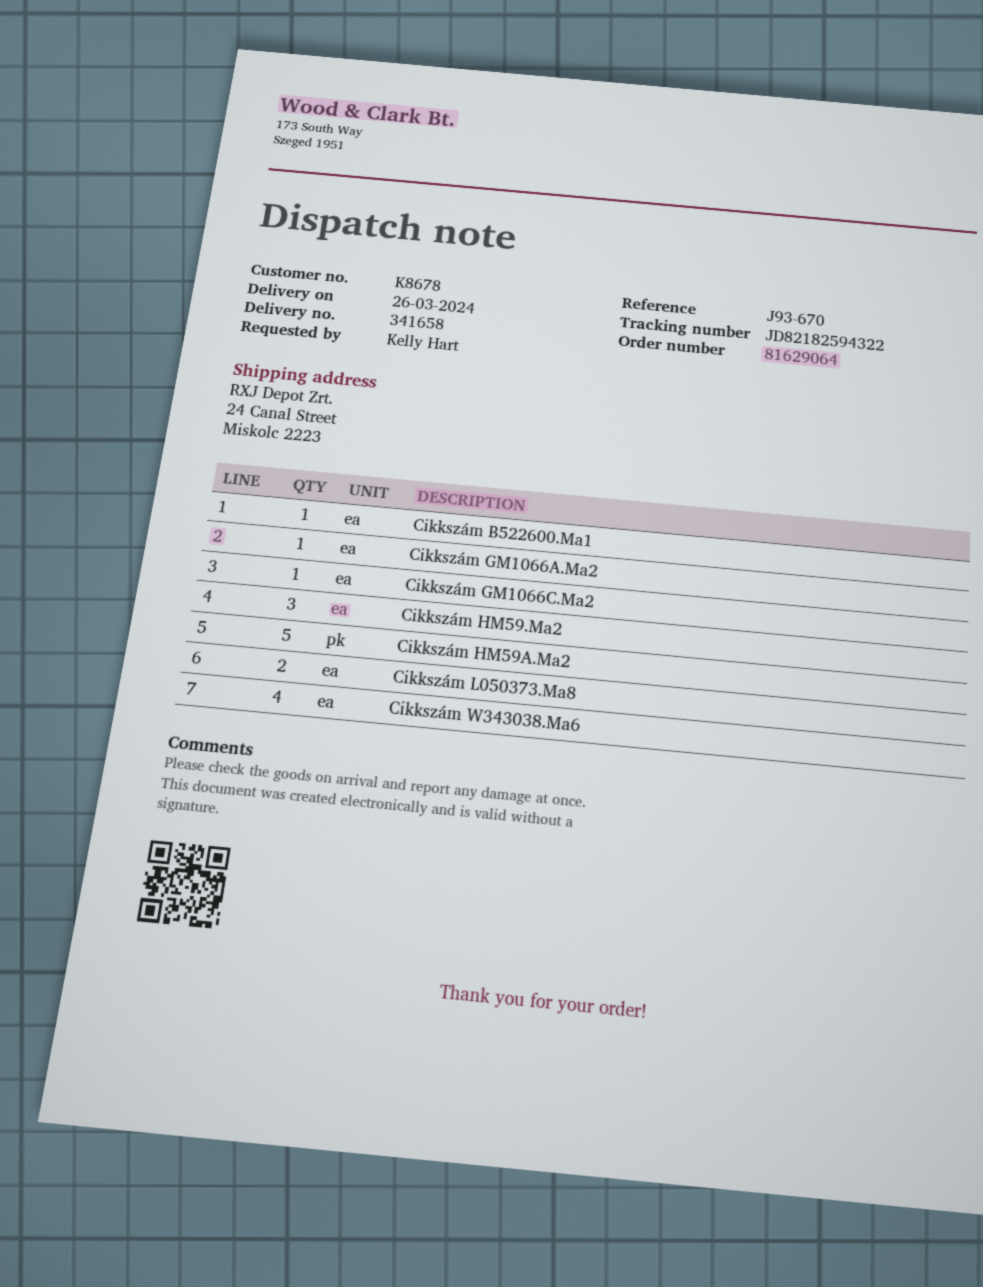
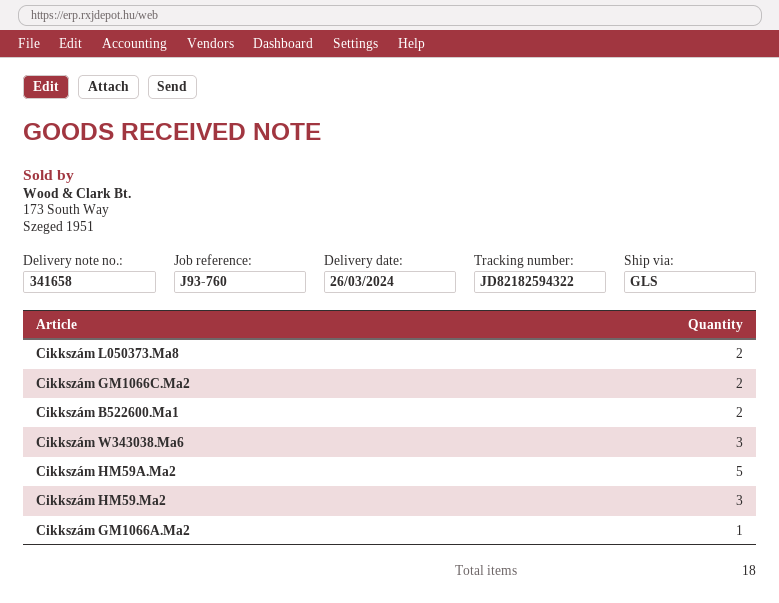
reference: J93-670 -> J93-760
Cikkszám B522600.Ma1: 1 -> 2
Cikkszám GM1066C.Ma2: 1 -> 2
Cikkszám W343038.Ma6: 4 -> 3

